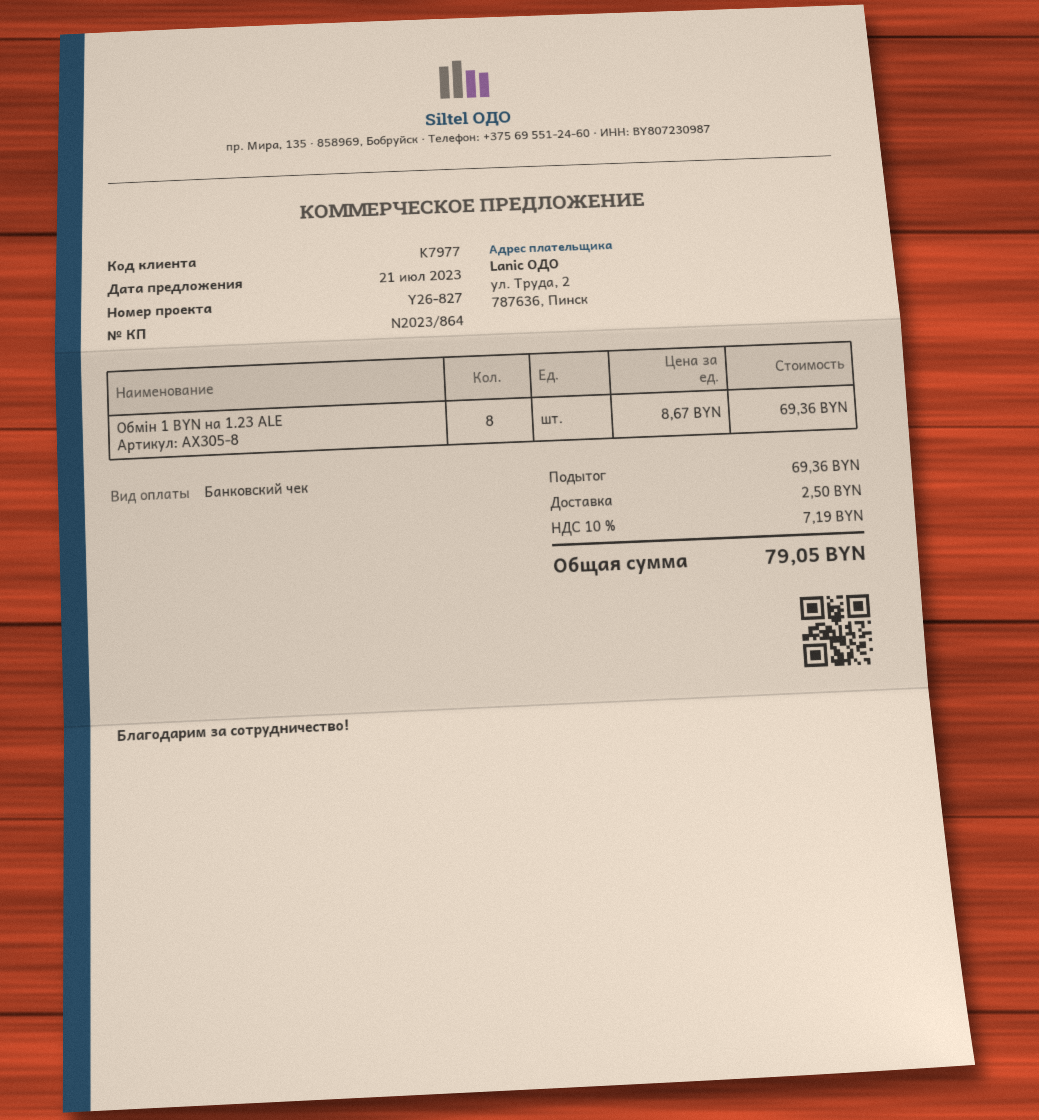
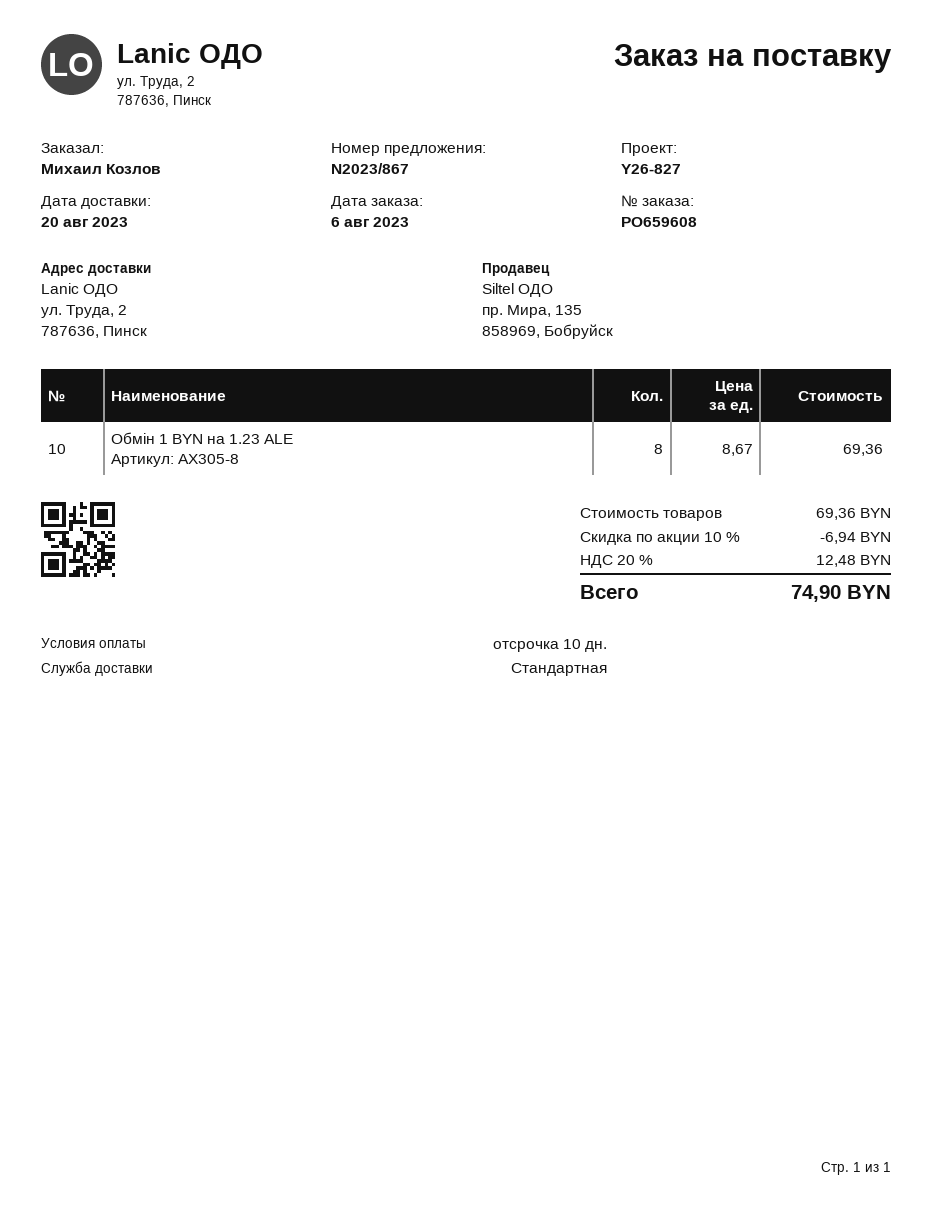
quote number: N2023/864 -> N2023/867
discount: none -> 10% = 6.94
shipping: 2.50 -> none
tax: 10% = 7.19 -> 20% = 12.48
total: 79.05 -> 74.90

